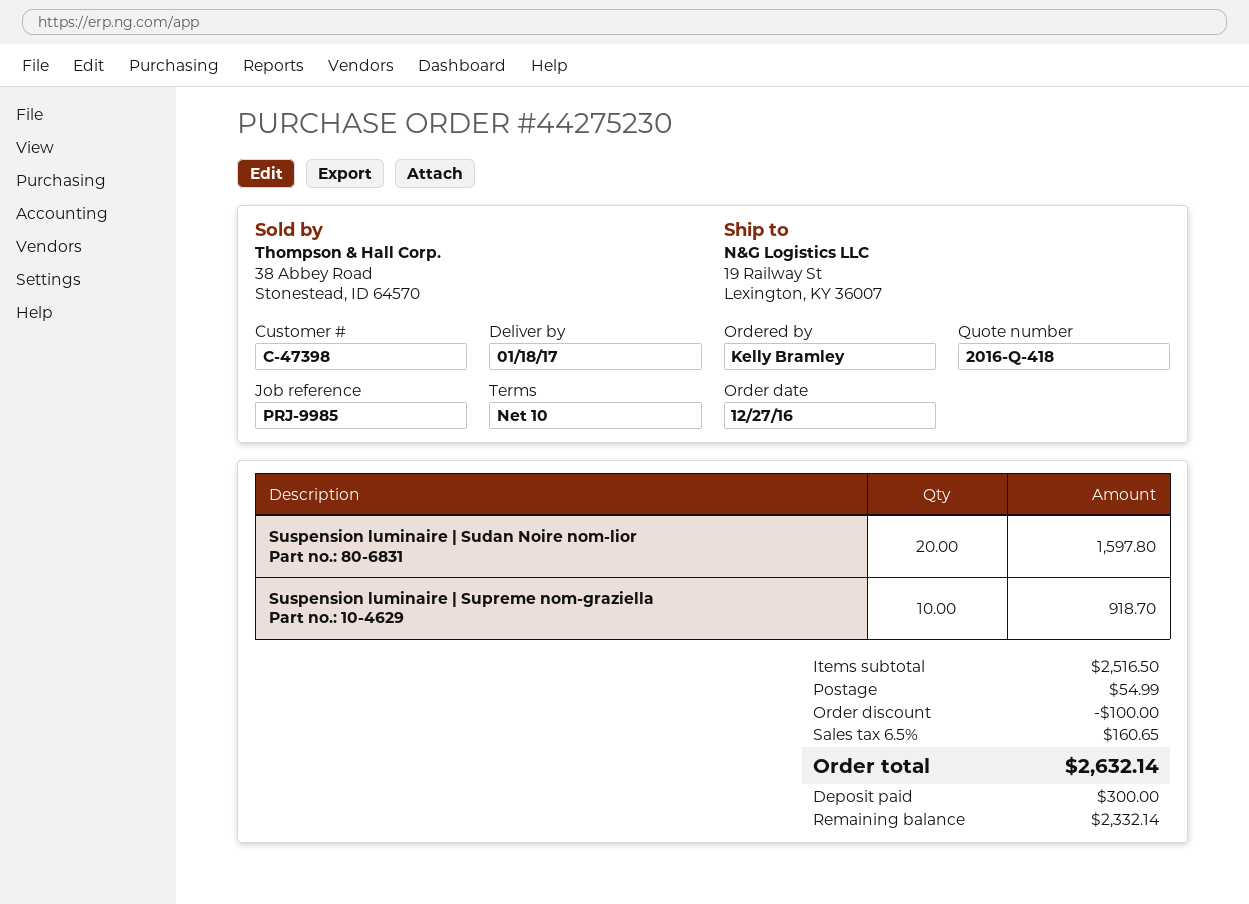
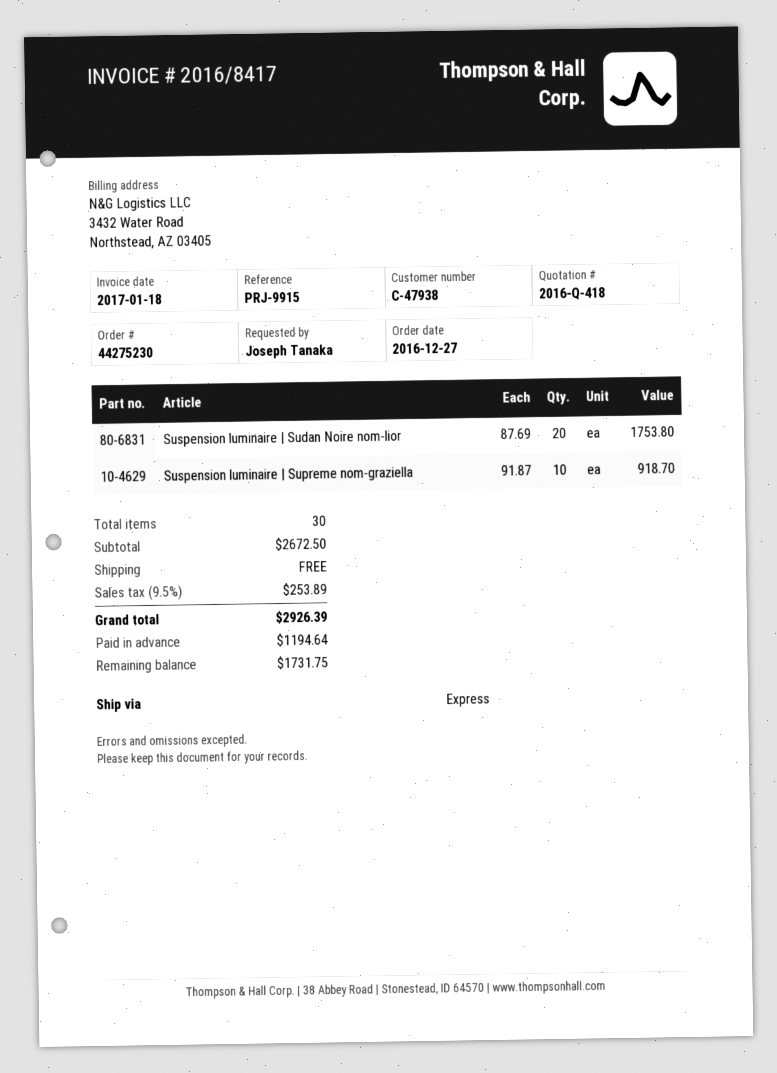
customer number: C-47398 -> C-47938
reference: PRJ-9985 -> PRJ-9915
ordered by: Kelly Bramley -> Joseph Tanaka
Suspension luminaire | Sudan Noire nom-lior: 20 for 1597.80 -> 20 for 1753.80
subtotal: 2516.50 -> 2672.50
discount: 100.00 -> none
shipping: 54.99 -> 0.00
tax: 6.5% = 160.65 -> 9.5% = 253.89
total: 2632.14 -> 2926.39
deposit: 300.00 -> 1194.64
balance: 2332.14 -> 1731.75

